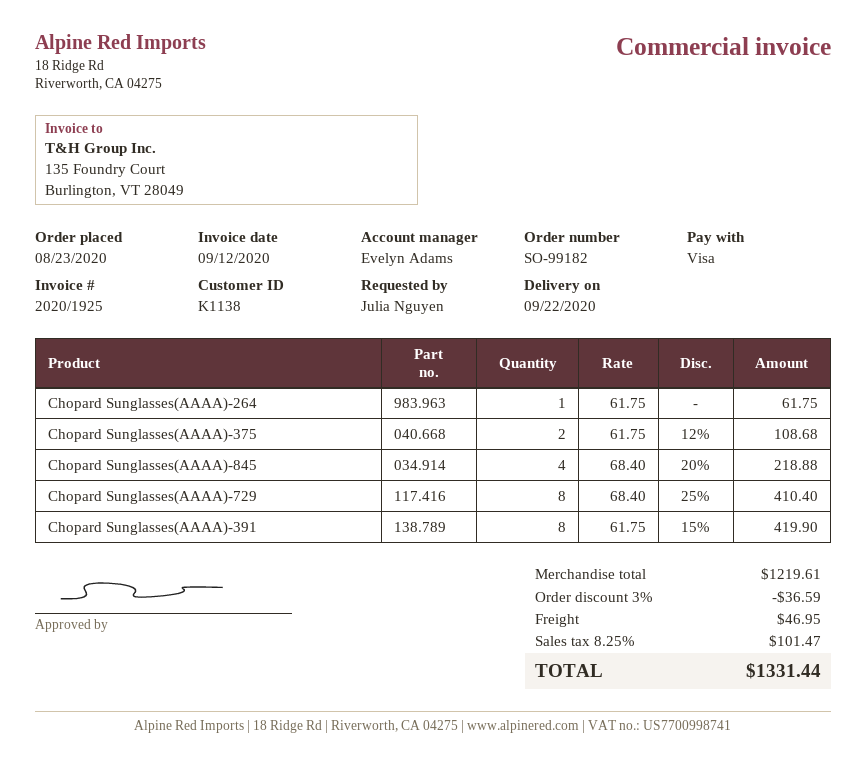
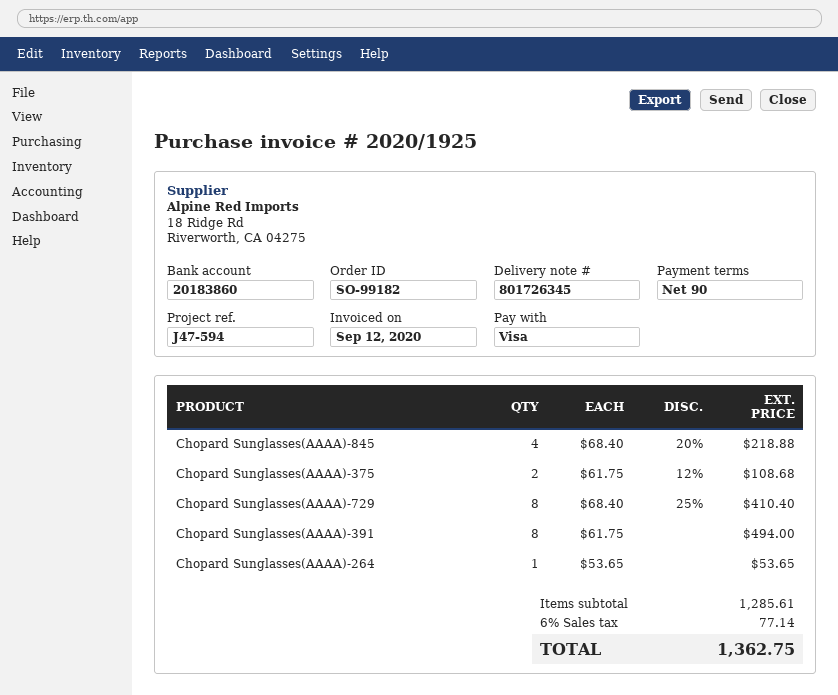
Chopard Sunglasses(AAAA)-264: 1 x 61.75 = 61.75 -> 1 x 53.65 = 53.65
Chopard Sunglasses(AAAA)-391: 8 x 61.75 - 15% = 419.90 -> 8 x 61.75 = 494.00
subtotal: 1219.61 -> 1285.61
discount: 3% = 36.59 -> none
shipping: 46.95 -> none
tax: 8.25% = 101.47 -> 6% = 77.14
total: 1331.44 -> 1362.75

